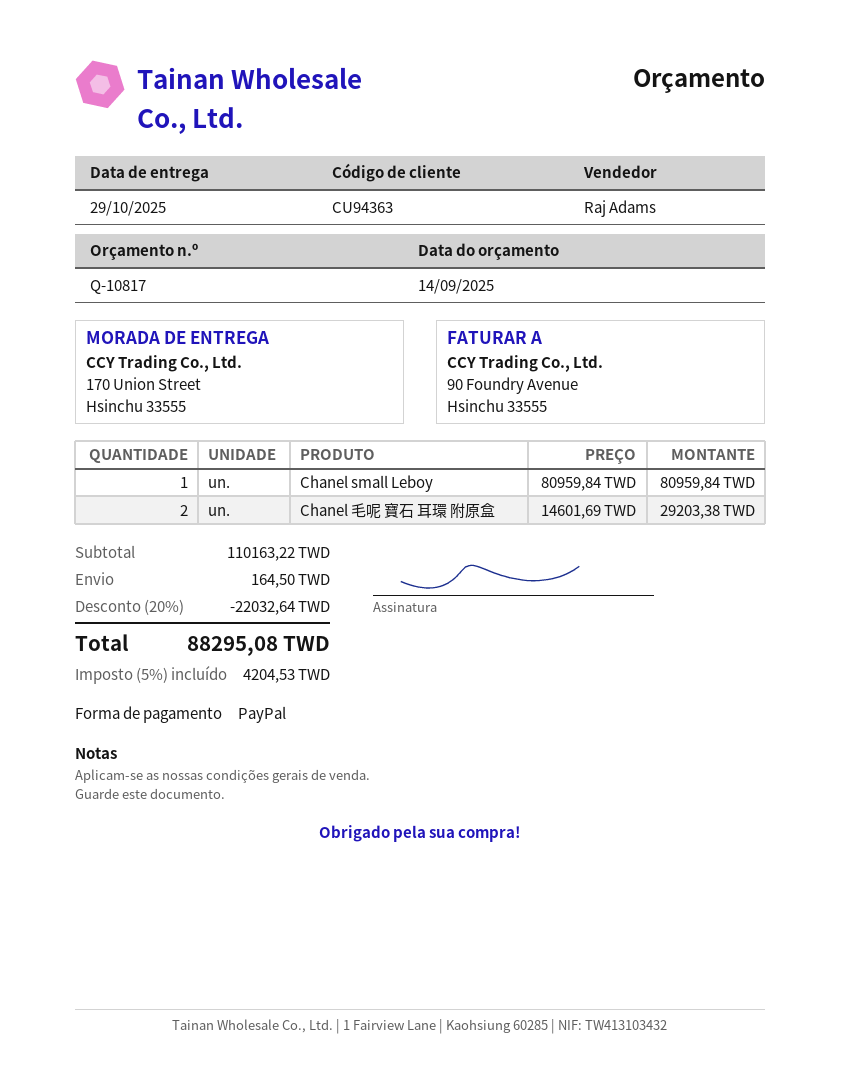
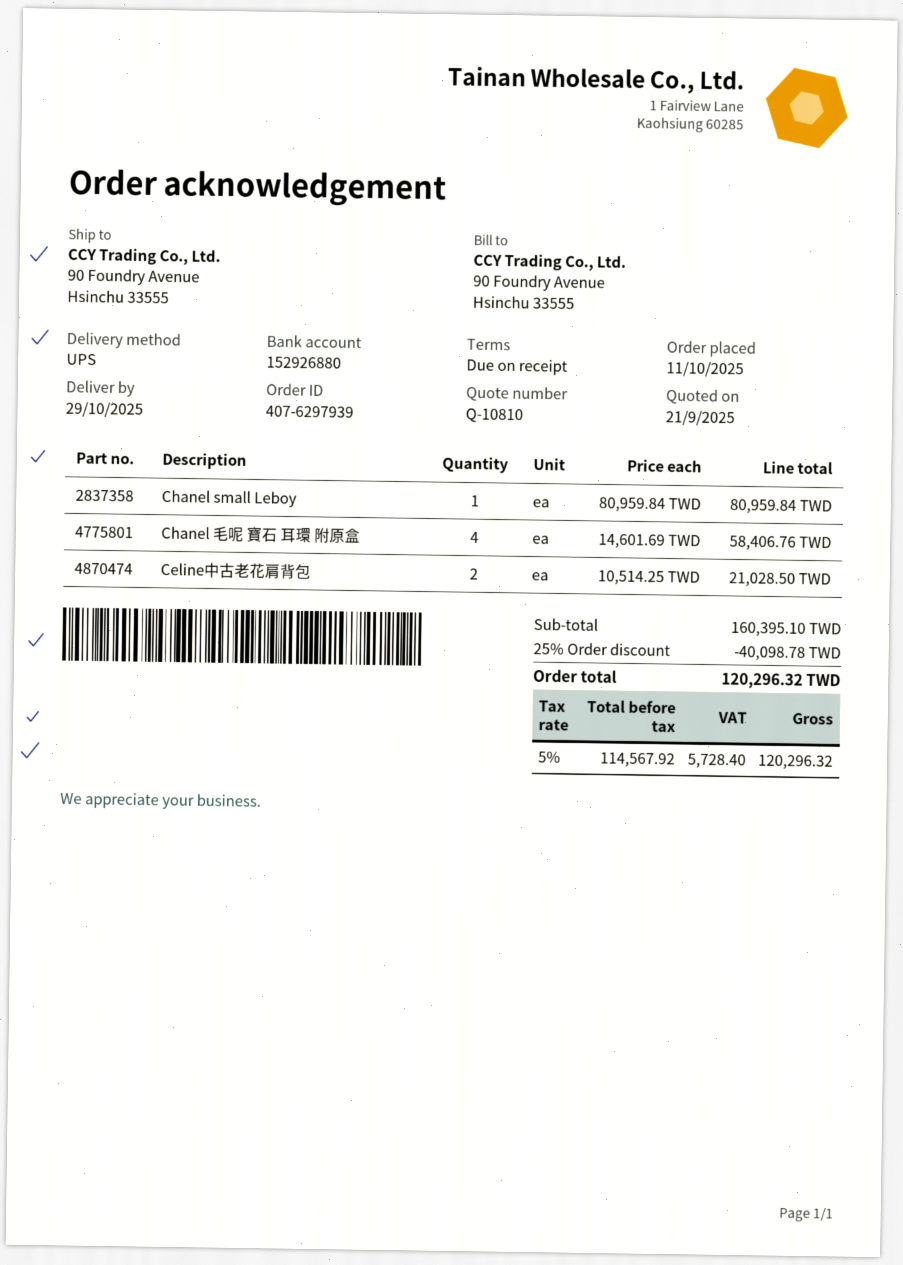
quote number: Q-10817 -> Q-10810
quote date: 2025-09-14 -> 2025-09-21
ship to: 170 Union Street, Hsinchu 33555 -> 90 Foundry Avenue, Hsinchu 33555
Chanel 毛呢 寶石 耳環 附原盒: 2 x 14601.69 = 29203.38 -> 4 x 14601.69 = 58406.76
Celine中古老花肩背包: none -> 2 x 10514.25 = 21028.50
subtotal: 110163.22 -> 160395.10
discount: 20% = 22032.64 -> 25% = 40098.78
shipping: 164.50 -> none
tax: 5% = 4204.53 -> 5% = 5728.40
total: 88295.08 -> 120296.32

